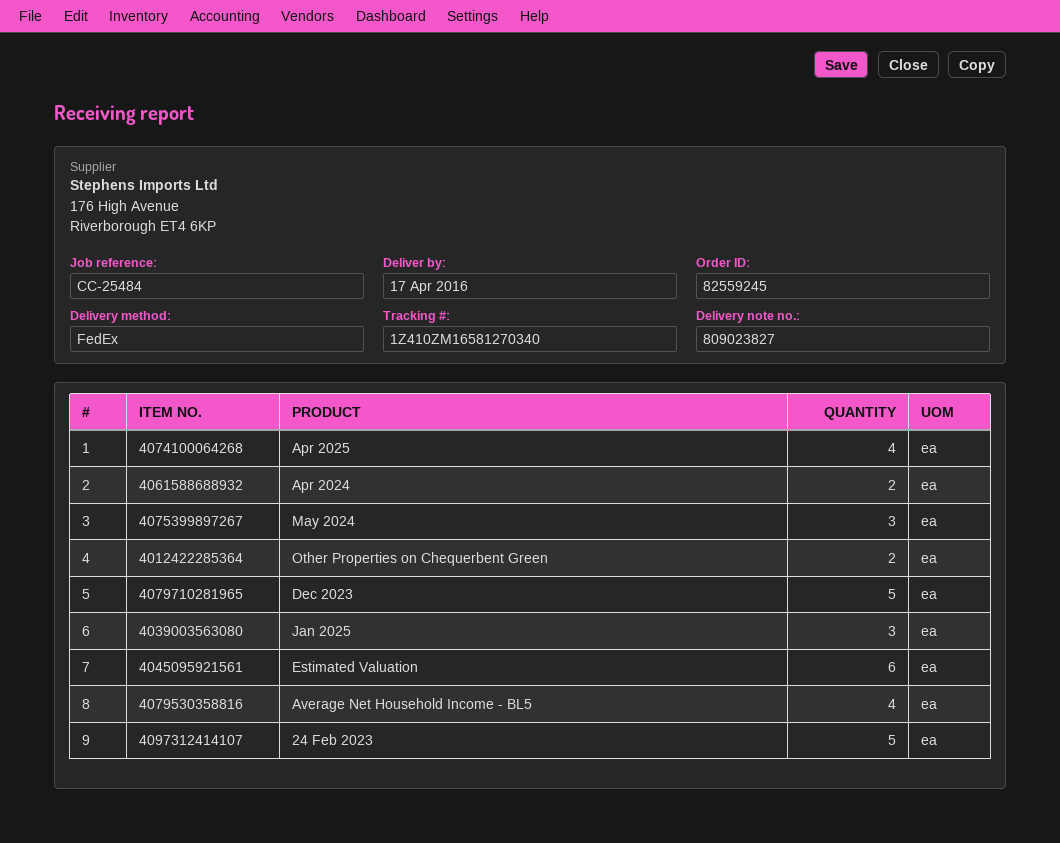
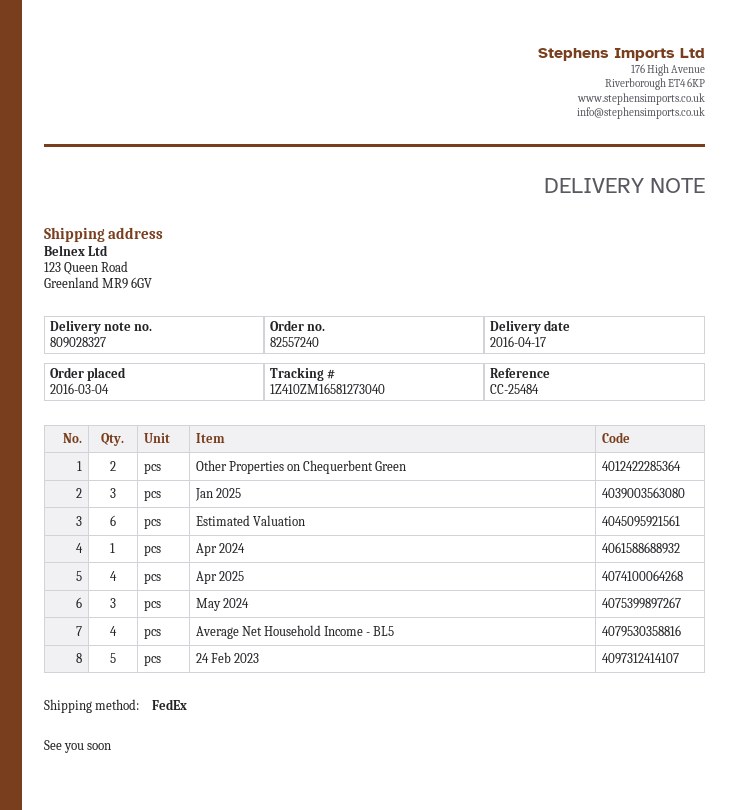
order number: 82559245 -> 82557240
delivery note number: 809023827 -> 809028327
tracking number: 1Z410ZM16581270340 -> 1Z410ZM16581273040
Apr 2024: 2 -> 1
Dec 2023: 5 -> none

